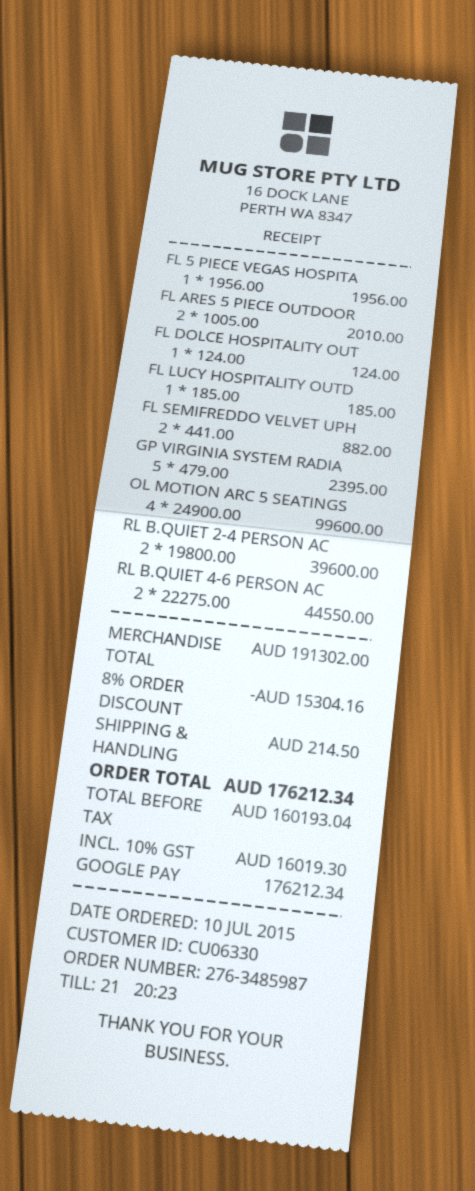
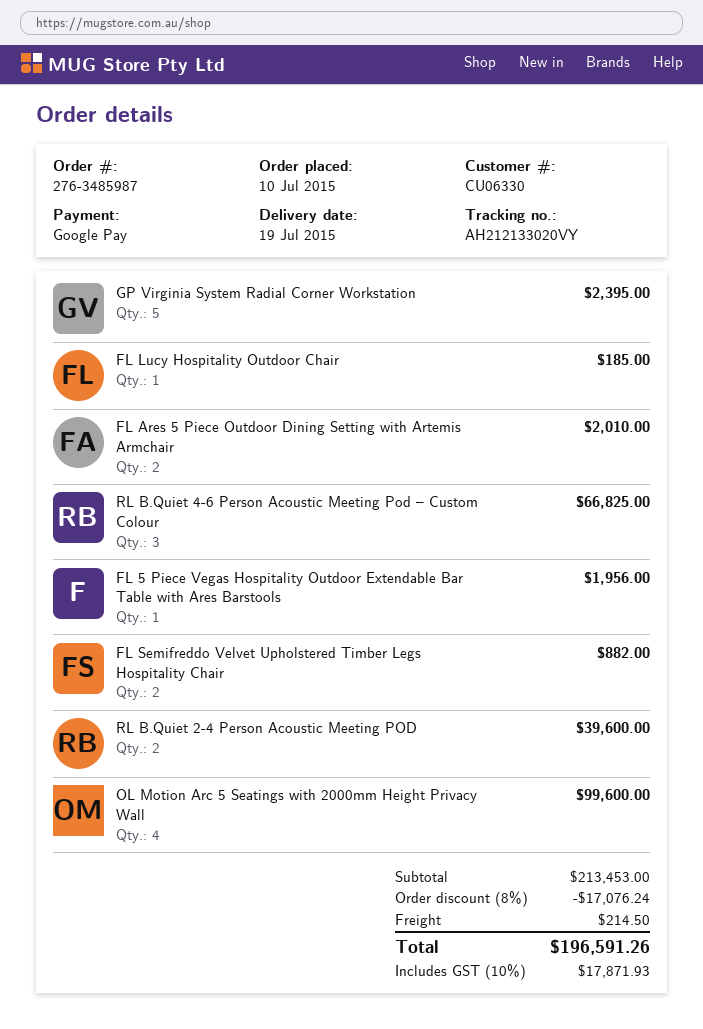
FL DOLCE HOSPITALITY OUT: 1 for 124.00 -> none
RL B.QUIET 4-6 PERSON AC: 2 for 44550.00 -> 3 for 66825.00
subtotal: 191302.00 -> 213453.00
discount: 8% = 15304.16 -> 8% = 17076.24
tax: 10% = 16019.30 -> 10% = 17871.93
total: 176212.34 -> 196591.26

